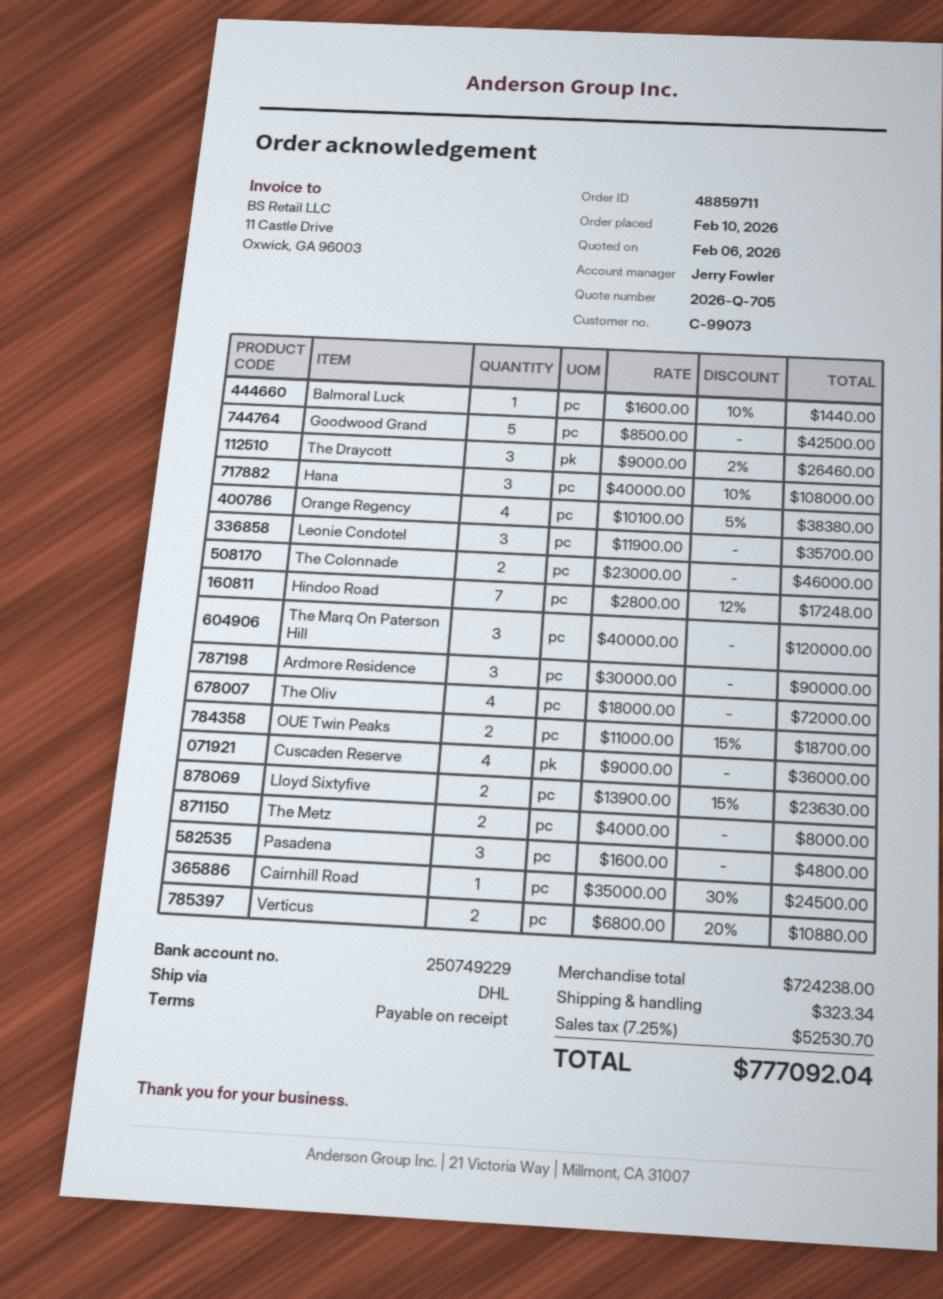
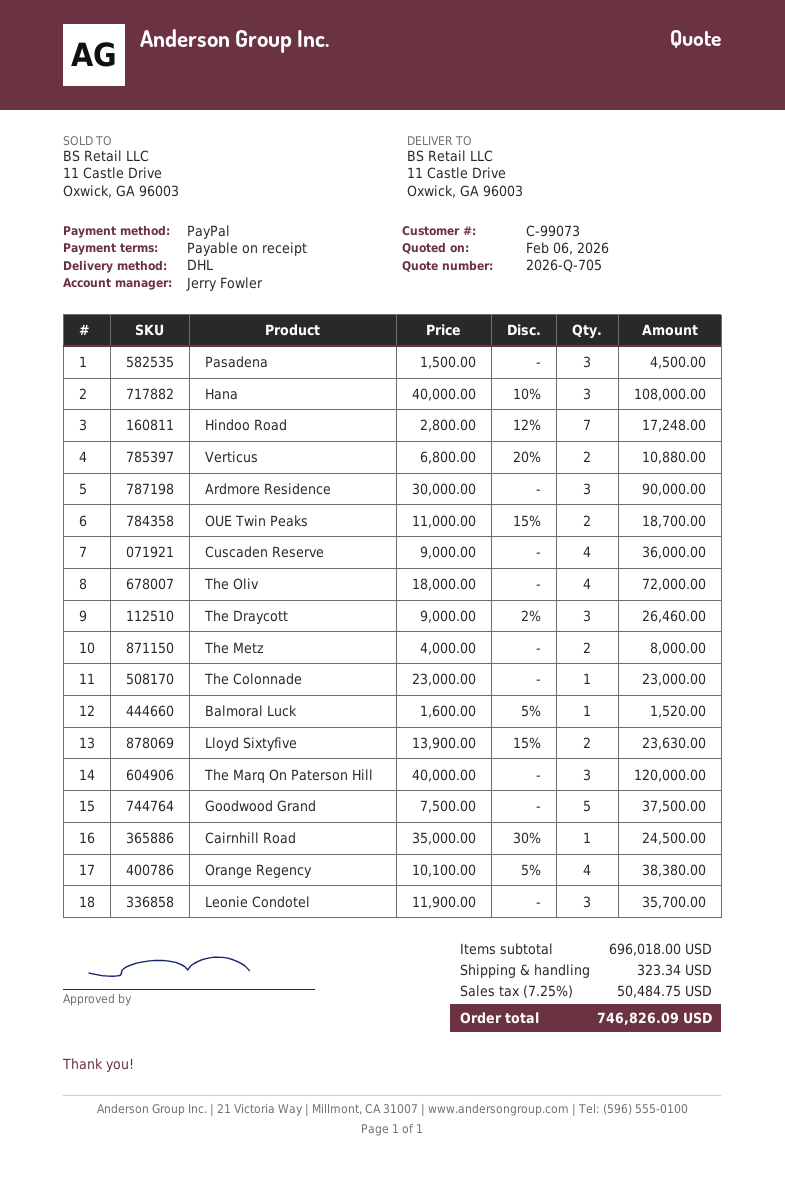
Balmoral Luck: 1 x 1600.00 - 10% = 1440.00 -> 1 x 1600.00 - 5% = 1520.00
Goodwood Grand: 5 x 8500.00 = 42500.00 -> 5 x 7500.00 = 37500.00
The Colonnade: 2 x 23000.00 = 46000.00 -> 1 x 23000.00 = 23000.00
Pasadena: 3 x 1600.00 = 4800.00 -> 3 x 1500.00 = 4500.00
subtotal: 724238.00 -> 696018.00
tax: 7.25% = 52530.70 -> 7.25% = 50484.75
total: 777092.04 -> 746826.09

